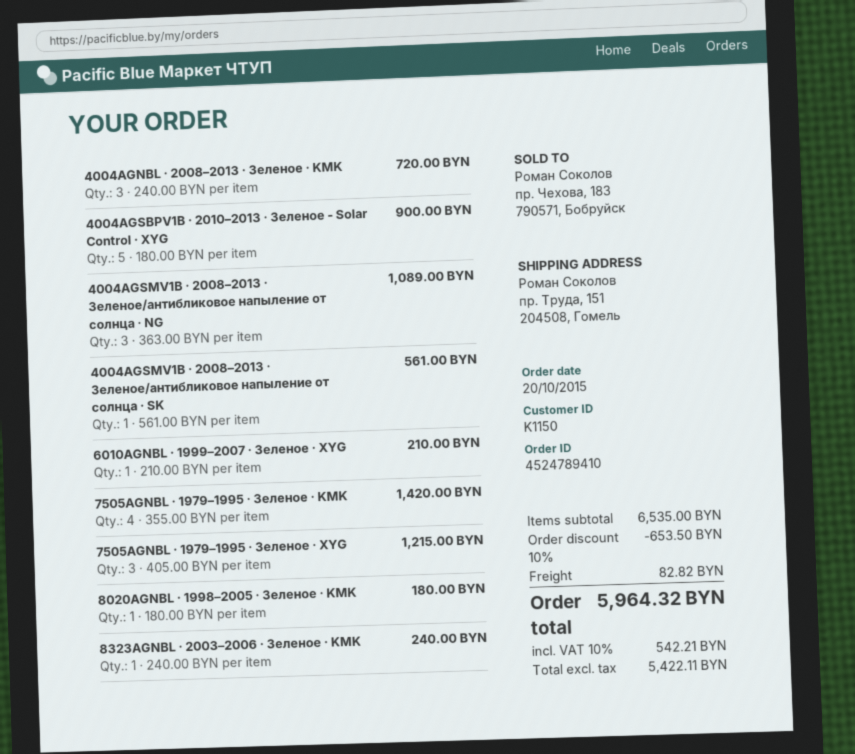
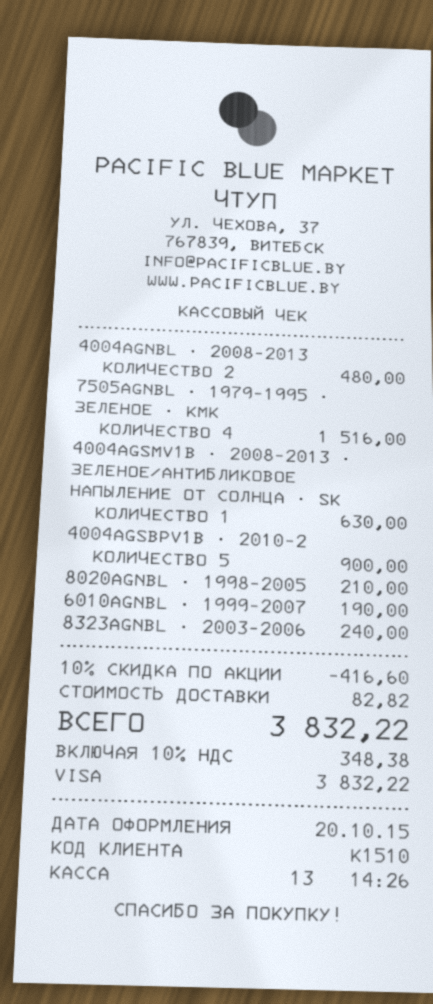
customer number: K1150 -> K1510
4004AGNBL · 2008–2013 · Зеленое · KMK: 3 for 720.00 -> 2 for 480.00
4004AGSMV1B · 2008–2013 · Зеленое/антибликовое напыление от солнца · NG: 3 for 1089.00 -> none
4004AGSMV1B · 2008–2013 · Зеленое/антибликовое напыление от солнца · SK: 1 for 561.00 -> 1 for 630.00
6010AGNBL · 1999–2007 · Зеленое · XYG: 1 for 210.00 -> 1 for 190.00
7505AGNBL · 1979–1995 · Зеленое · KMK: 4 for 1420.00 -> 4 for 1516.00
7505AGNBL · 1979–1995 · Зеленое · XYG: 3 for 1215.00 -> none
8020AGNBL · 1998–2005 · Зеленое · KMK: 1 for 180.00 -> 1 for 210.00
discount: 10% = 653.50 -> 10% = 416.60
tax: 10% = 542.21 -> 10% = 348.38
total: 5964.32 -> 3832.22

